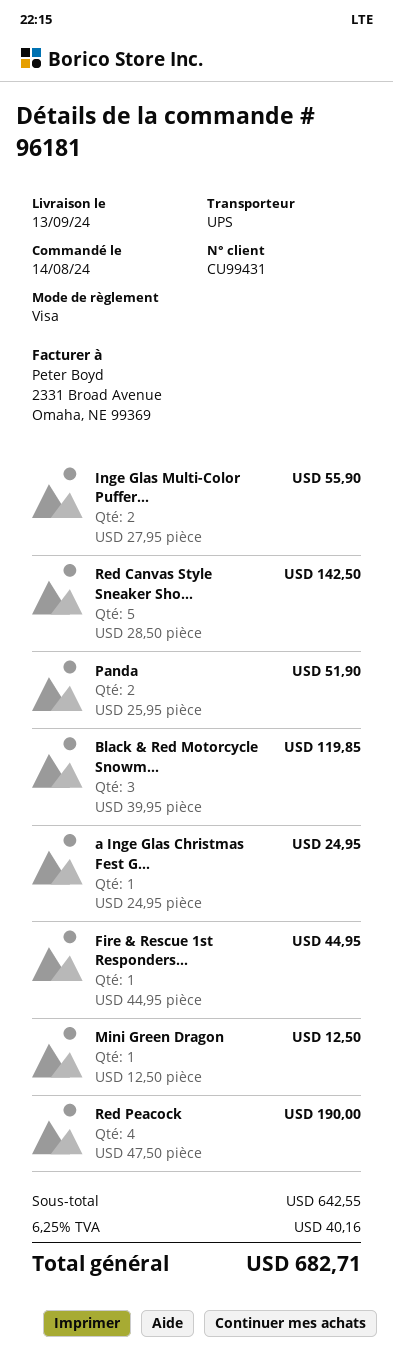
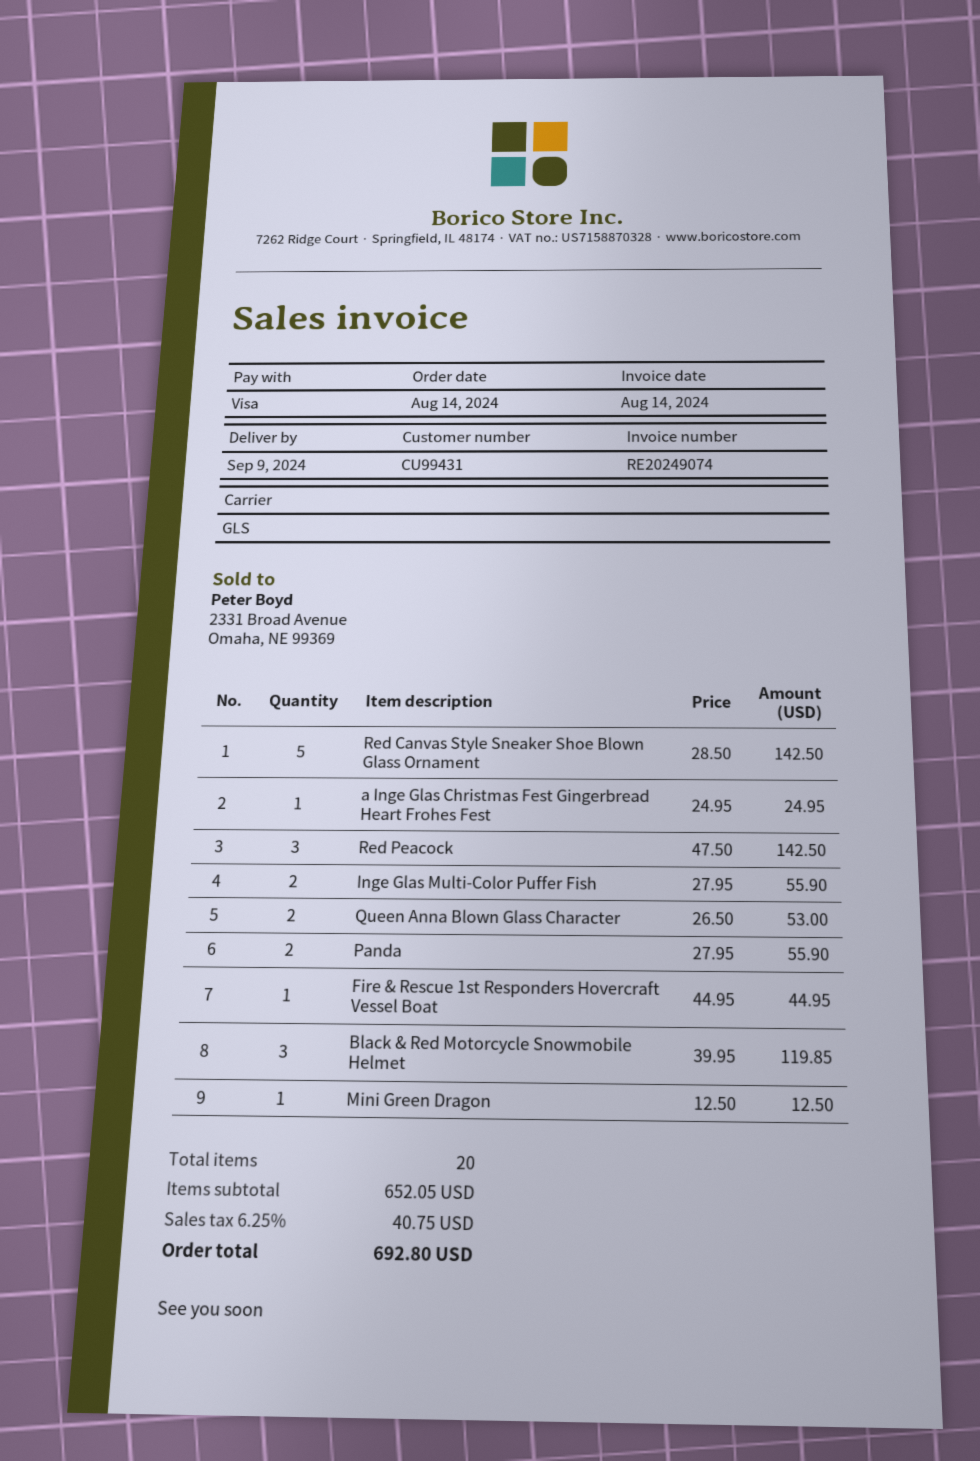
delivery date: 2024-09-13 -> 2024-09-09
shipping method: UPS -> GLS
Panda: 2 x 25.95 = 51.90 -> 2 x 27.95 = 55.90
Red Peacock: 4 x 47.50 = 190.00 -> 3 x 47.50 = 142.50
Queen Anna Blown Glass Character: none -> 2 x 26.50 = 53.00
subtotal: 642.55 -> 652.05
tax: 6.25% = 40.16 -> 6.25% = 40.75
total: 682.71 -> 692.80

